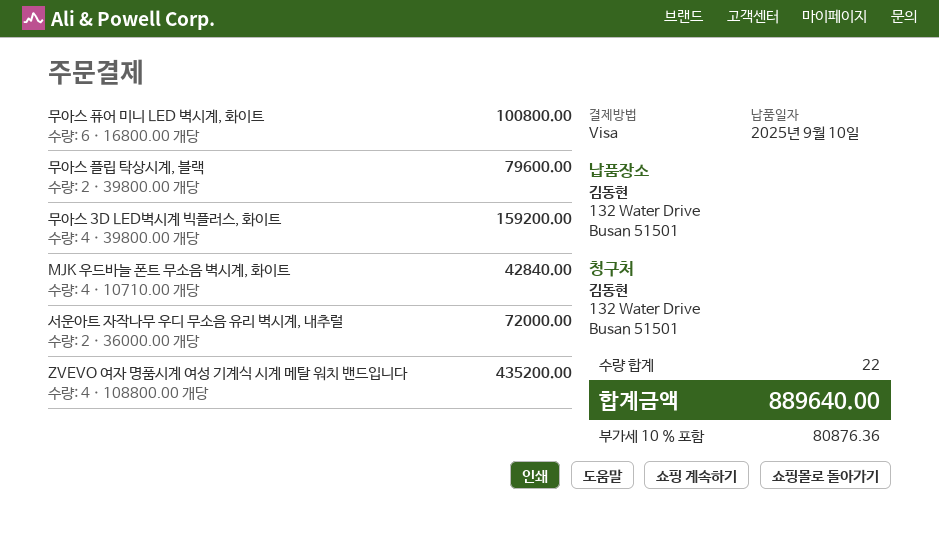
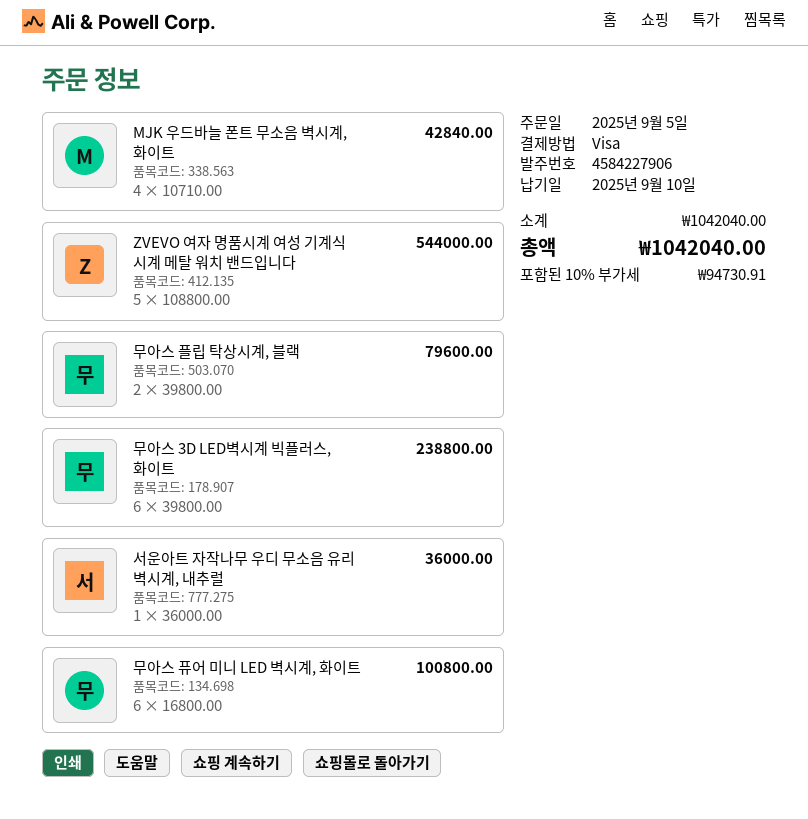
무아스 3D LED벽시계 빅플러스, 화이트: 4 x 39800.00 = 159200.00 -> 6 x 39800.00 = 238800.00
서운아트 자작나무 우디 무소음 유리 벽시계, 내추럴: 2 x 36000.00 = 72000.00 -> 1 x 36000.00 = 36000.00
ZVEVO 여자 명품시계 여성 기계식 시계 메탈 워치 밴드입니다: 4 x 108800.00 = 435200.00 -> 5 x 108800.00 = 544000.00
tax: 10% = 80876.36 -> 10% = 94730.91
total: 889640.00 -> 1042040.00

